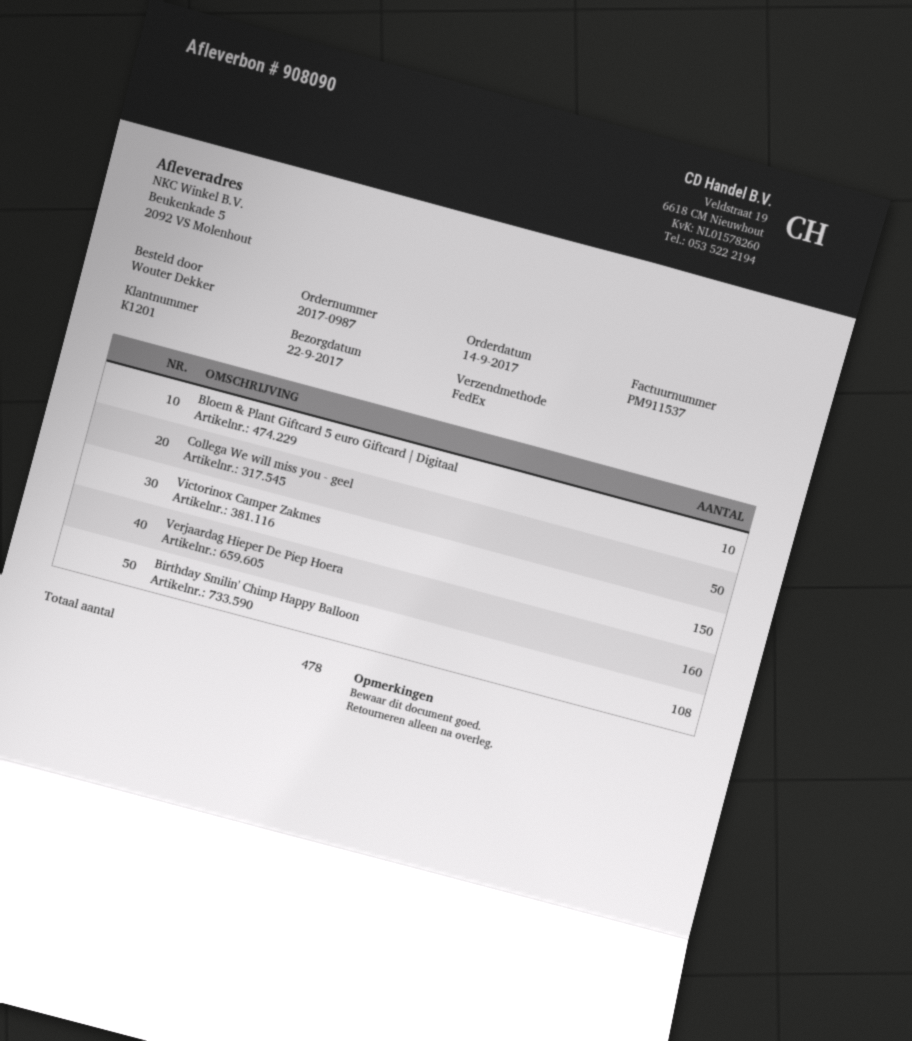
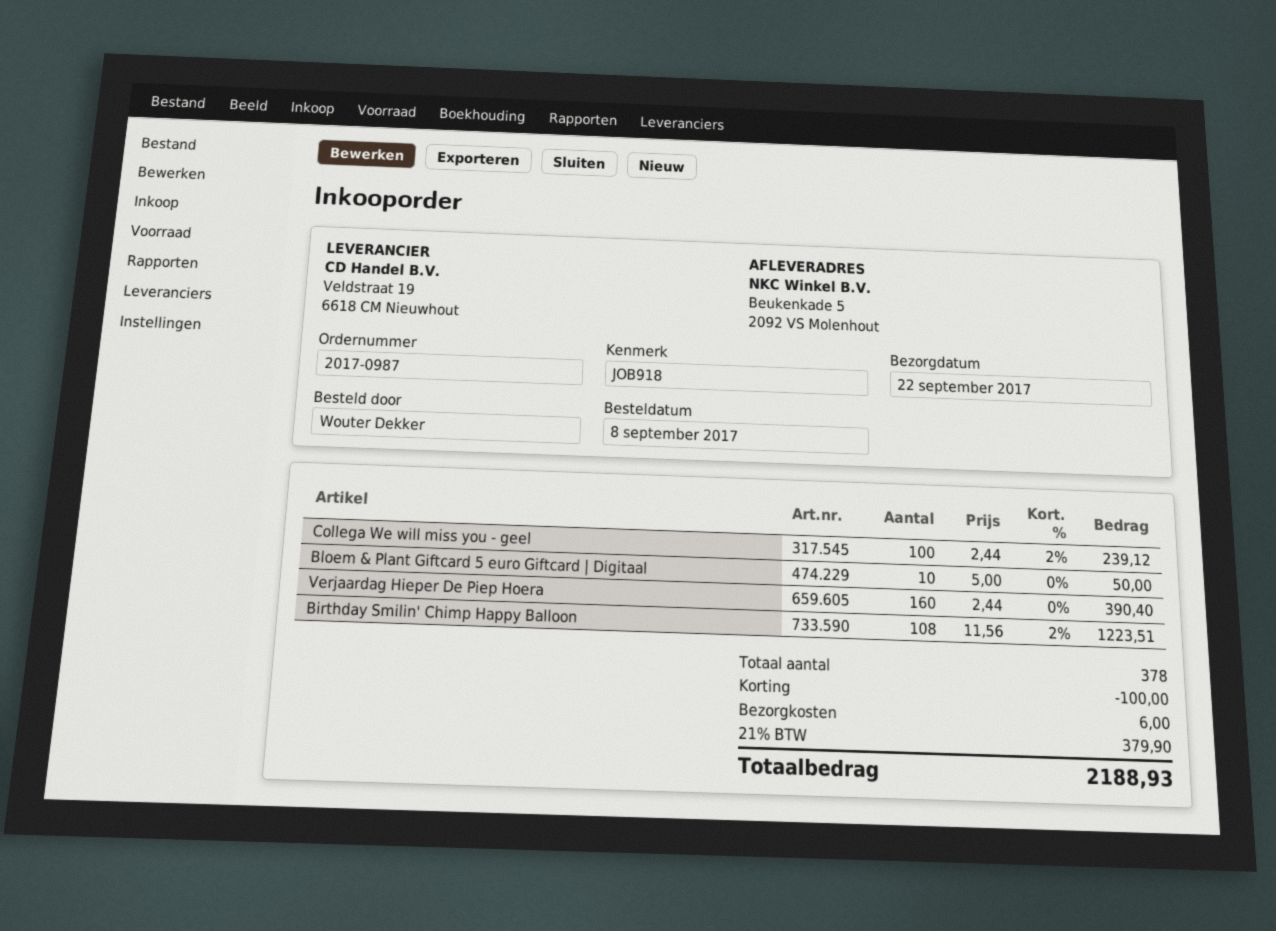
order date: 2017-09-14 -> 2017-09-08
Collega We will miss you - geel: 50 -> 100
Victorinox Camper Zakmes: 150 -> none
total quantity: 478 -> 378

